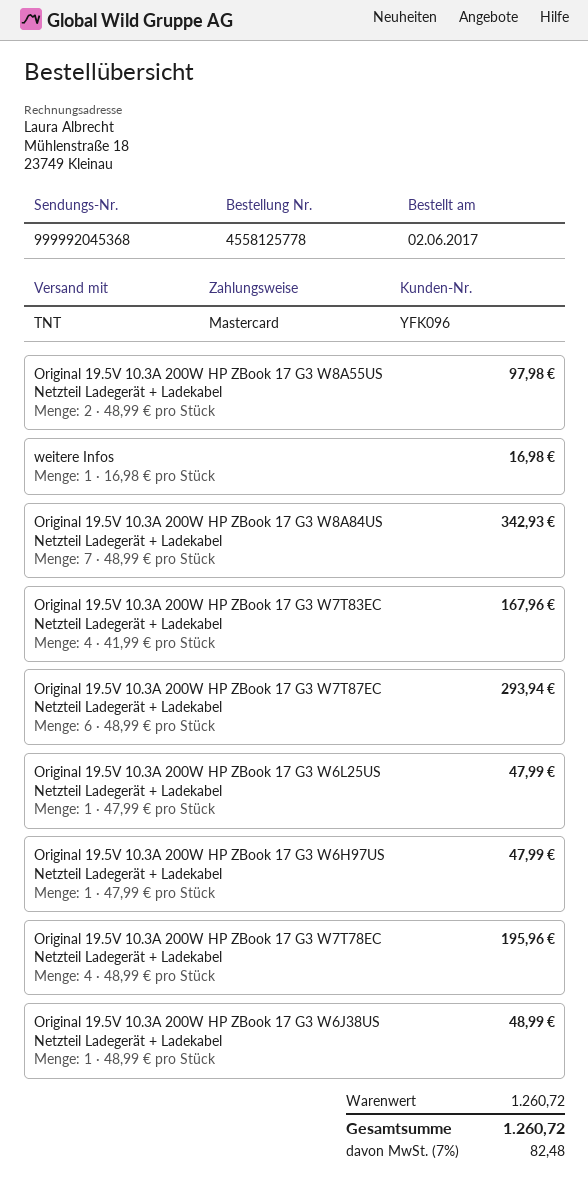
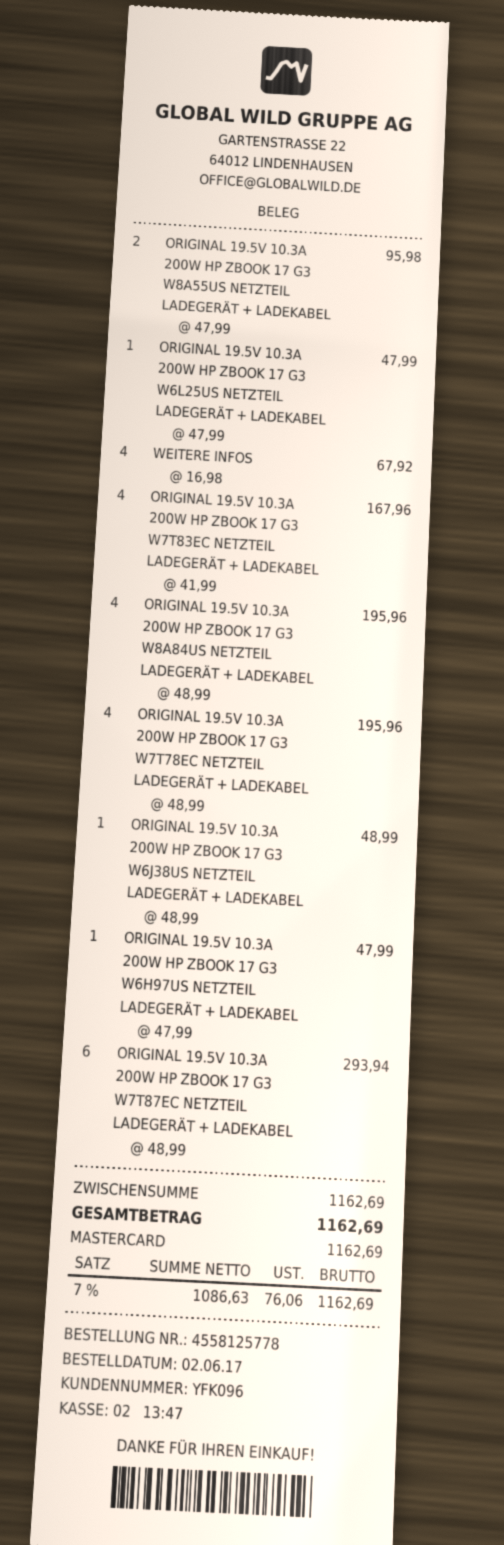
Original 19.5V 10.3A 200W HP ZBook 17 G3 W8A55US Netzteil Ladegerät + Ladekabel: 2 x 48.99 = 97.98 -> 2 x 47.99 = 95.98
weitere Infos: 1 x 16.98 = 16.98 -> 4 x 16.98 = 67.92
Original 19.5V 10.3A 200W HP ZBook 17 G3 W8A84US Netzteil Ladegerät + Ladekabel: 7 x 48.99 = 342.93 -> 4 x 48.99 = 195.96
subtotal: 1260.72 -> 1162.69
tax: 7% = 82.48 -> 7% = 76.06
total: 1260.72 -> 1162.69

